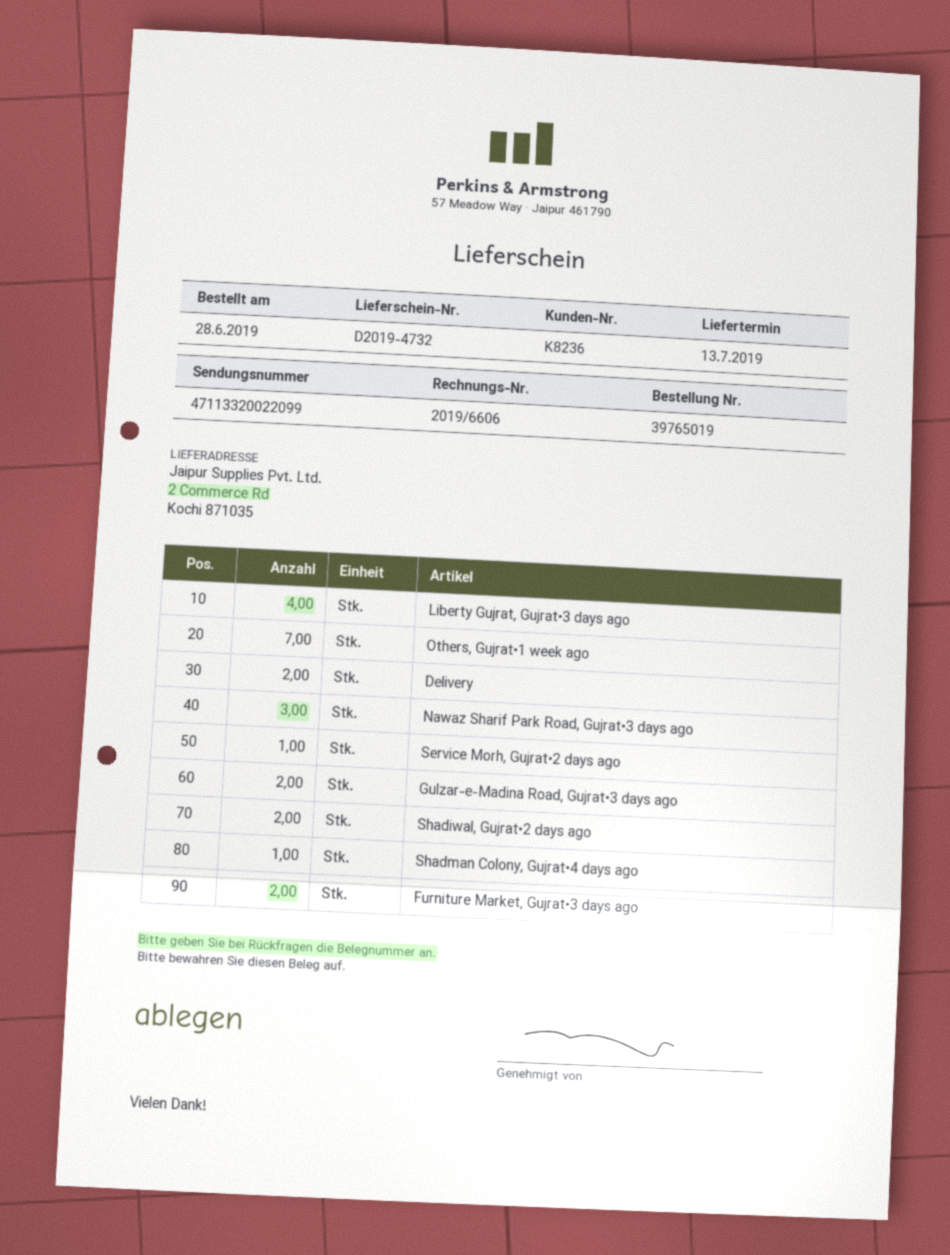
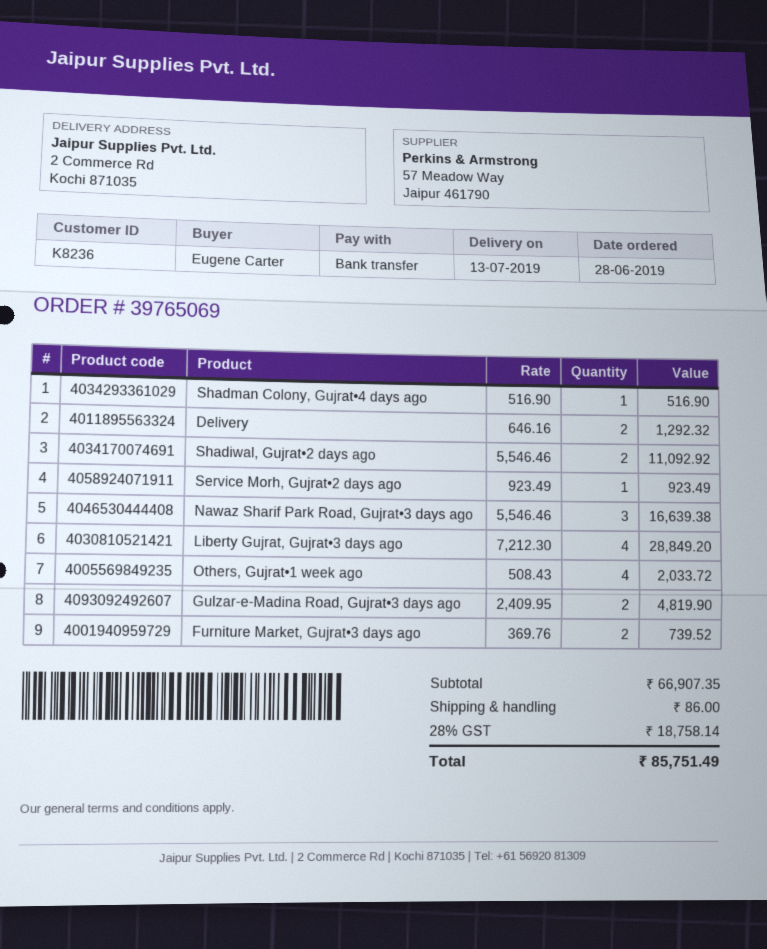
order number: 39765019 -> 39765069
Others, Gujrat•1 week ago: 7 -> 4

